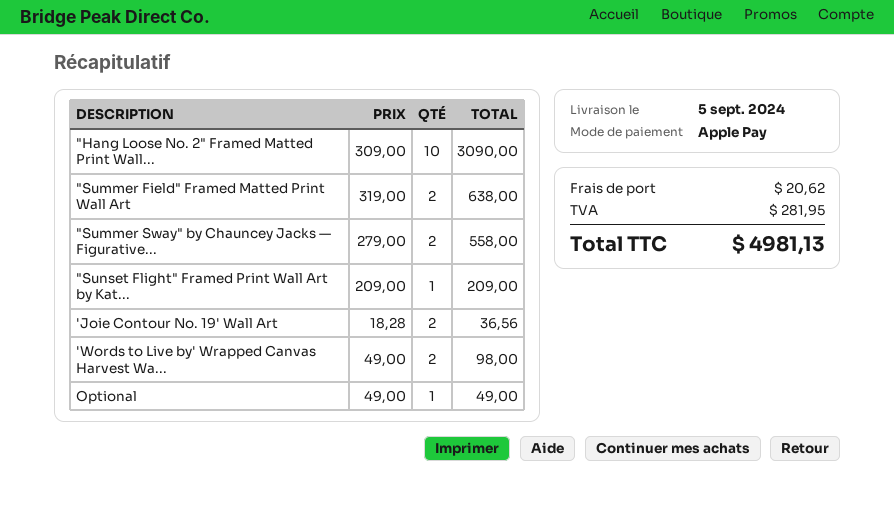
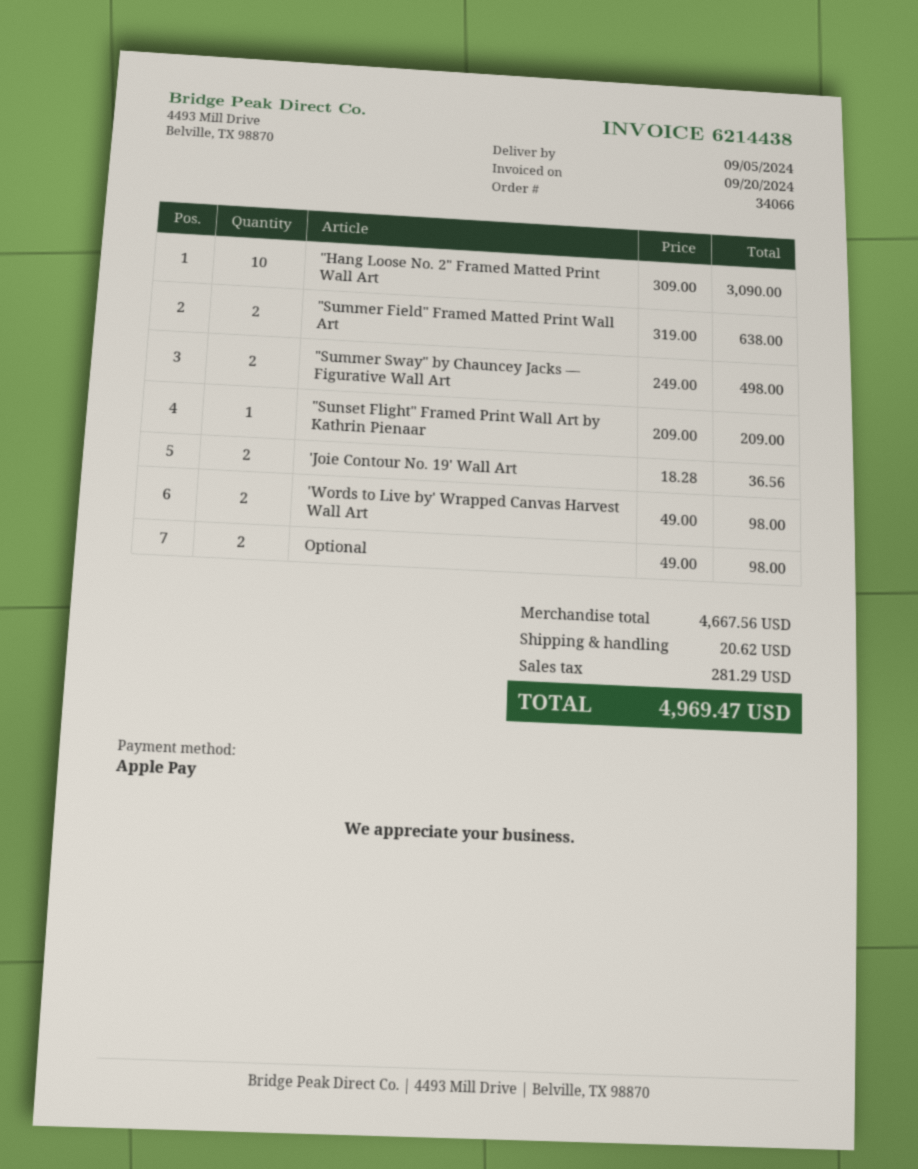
"Summer Sway" by Chauncey Jacks — Figurative...: 2 x 279.00 = 558.00 -> 2 x 249.00 = 498.00
Optional: 1 x 49.00 = 49.00 -> 2 x 49.00 = 98.00
tax: 281.95 -> 281.29
total: 4981.13 -> 4969.47

